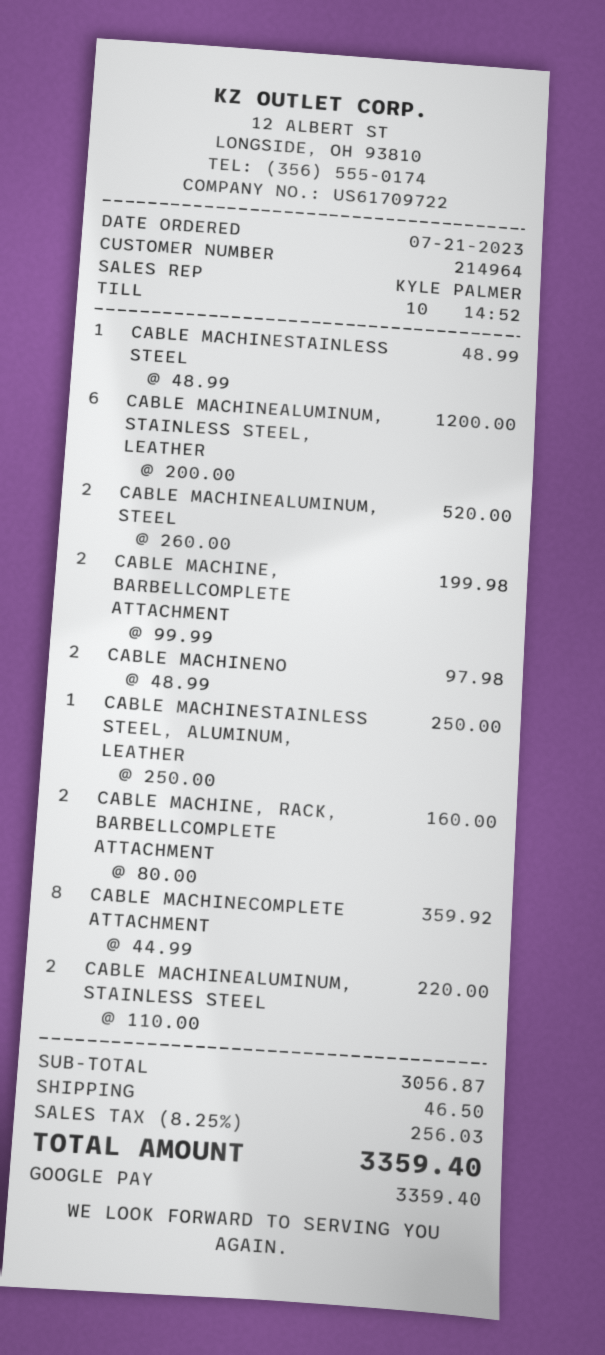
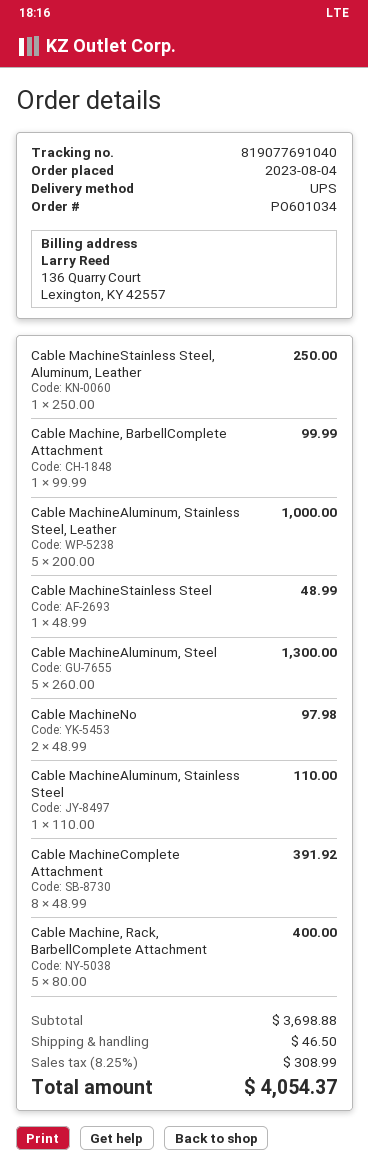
order date: 2023-07-21 -> 2023-08-04
CABLE MACHINEALUMINUM, STAINLESS STEEL, LEATHER: 6 x 200.00 = 1200.00 -> 5 x 200.00 = 1000.00
CABLE MACHINEALUMINUM, STEEL: 2 x 260.00 = 520.00 -> 5 x 260.00 = 1300.00
CABLE MACHINE, BARBELLCOMPLETE ATTACHMENT: 2 x 99.99 = 199.98 -> 1 x 99.99 = 99.99
CABLE MACHINE, RACK, BARBELLCOMPLETE ATTACHMENT: 2 x 80.00 = 160.00 -> 5 x 80.00 = 400.00
CABLE MACHINECOMPLETE ATTACHMENT: 8 x 44.99 = 359.92 -> 8 x 48.99 = 391.92
CABLE MACHINEALUMINUM, STAINLESS STEEL: 2 x 110.00 = 220.00 -> 1 x 110.00 = 110.00
subtotal: 3056.87 -> 3698.88
tax: 8.25% = 256.03 -> 8.25% = 308.99
total: 3359.40 -> 4054.37

